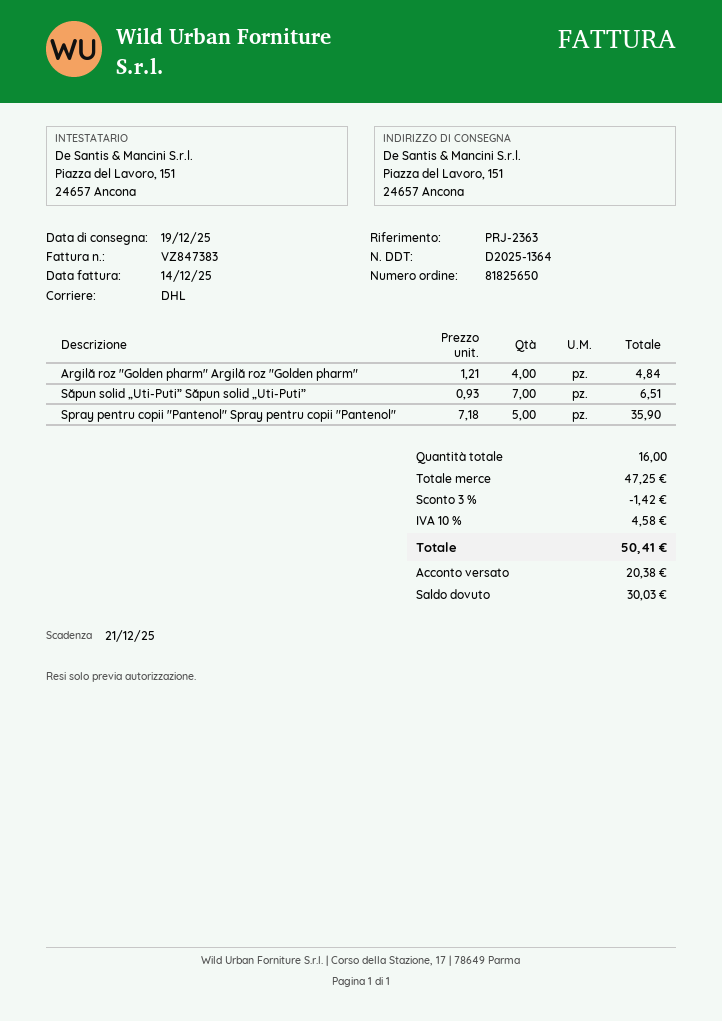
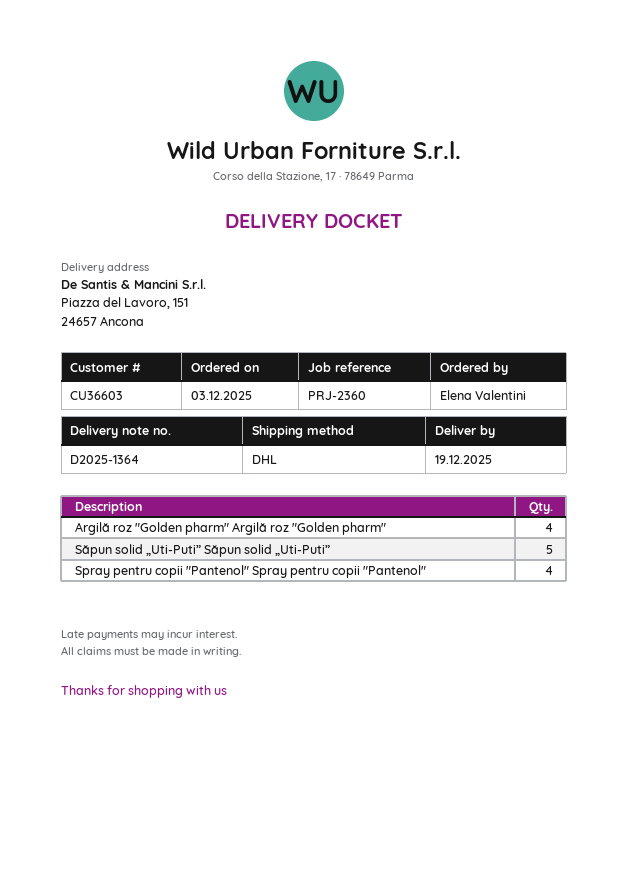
reference: PRJ-2363 -> PRJ-2360
Săpun solid „Uti-Puti” Săpun solid „Uti-Puti”: 7 -> 5
Spray pentru copii "Pantenol" Spray pentru copii "Pantenol": 5 -> 4

